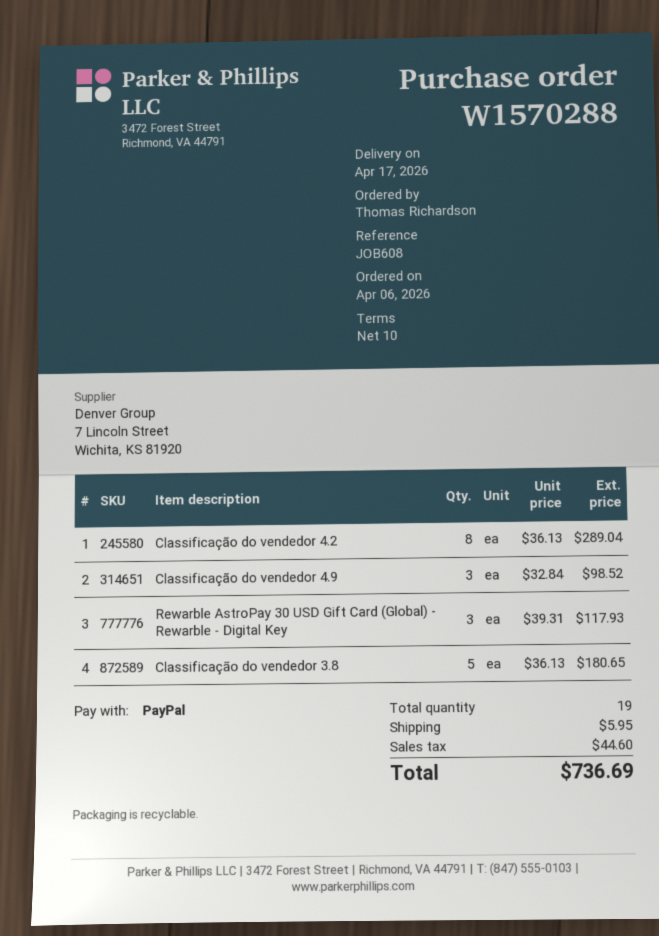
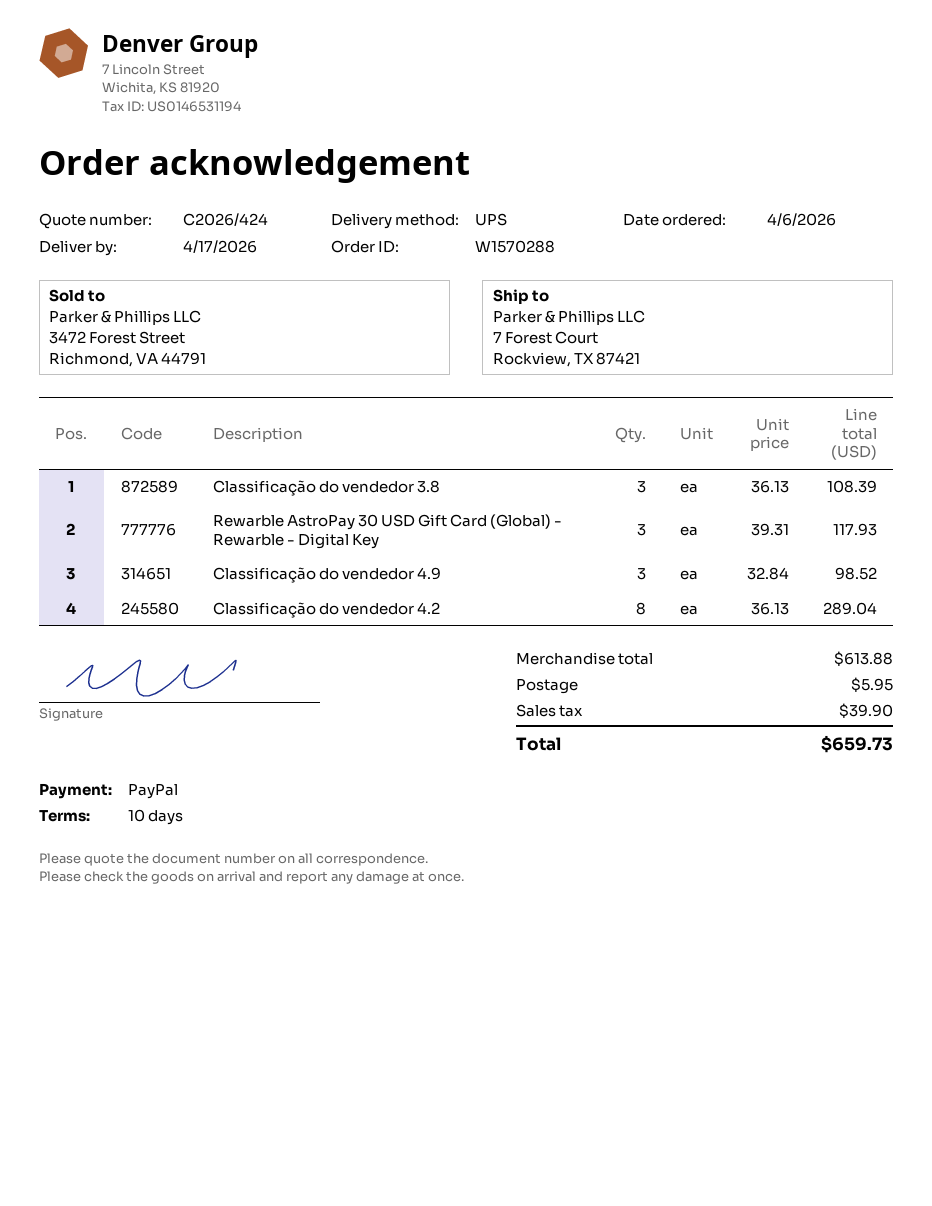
Classificação do vendedor 3.8: 5 x 36.13 = 180.65 -> 3 x 36.13 = 108.39
tax: 44.60 -> 39.90
total: 736.69 -> 659.73

